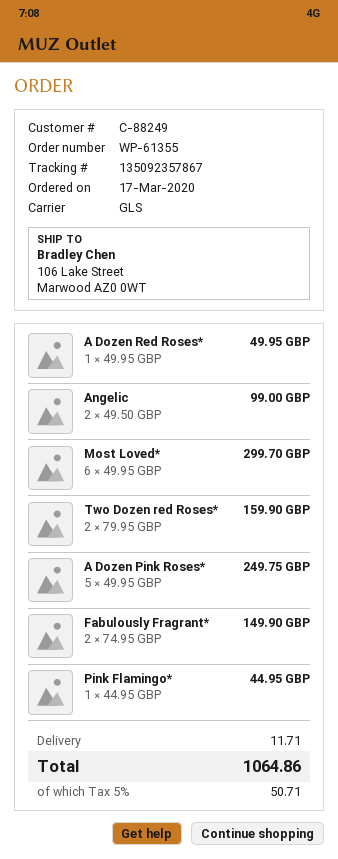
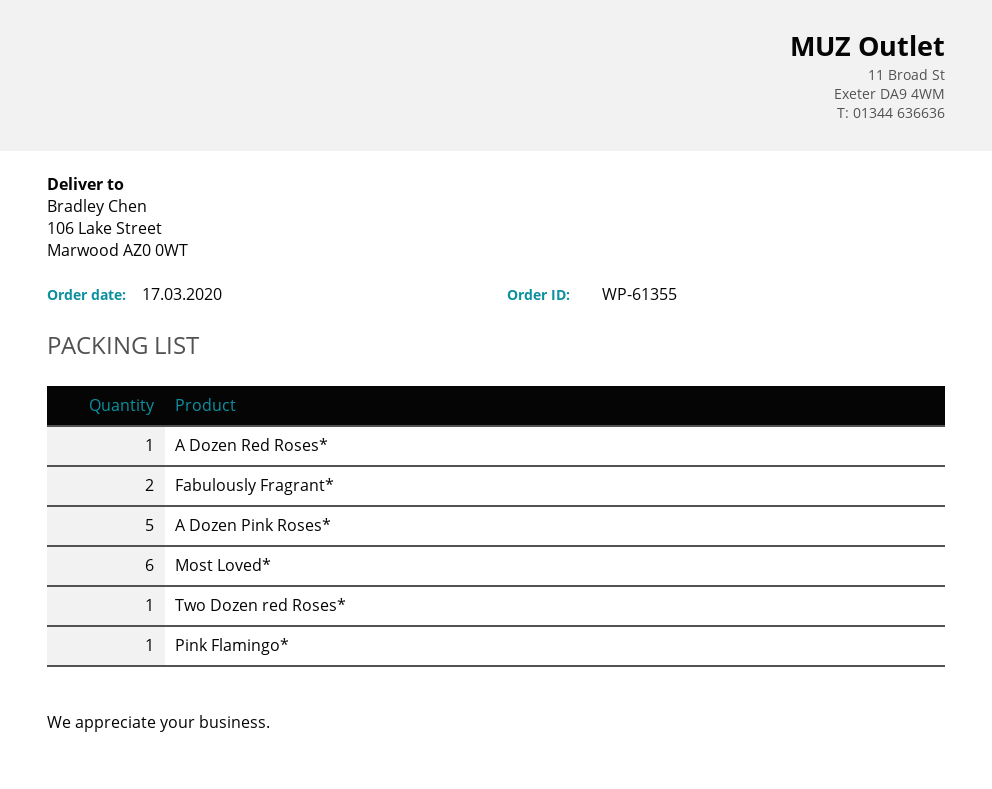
Angelic: 2 -> none
Two Dozen red Roses*: 2 -> 1

